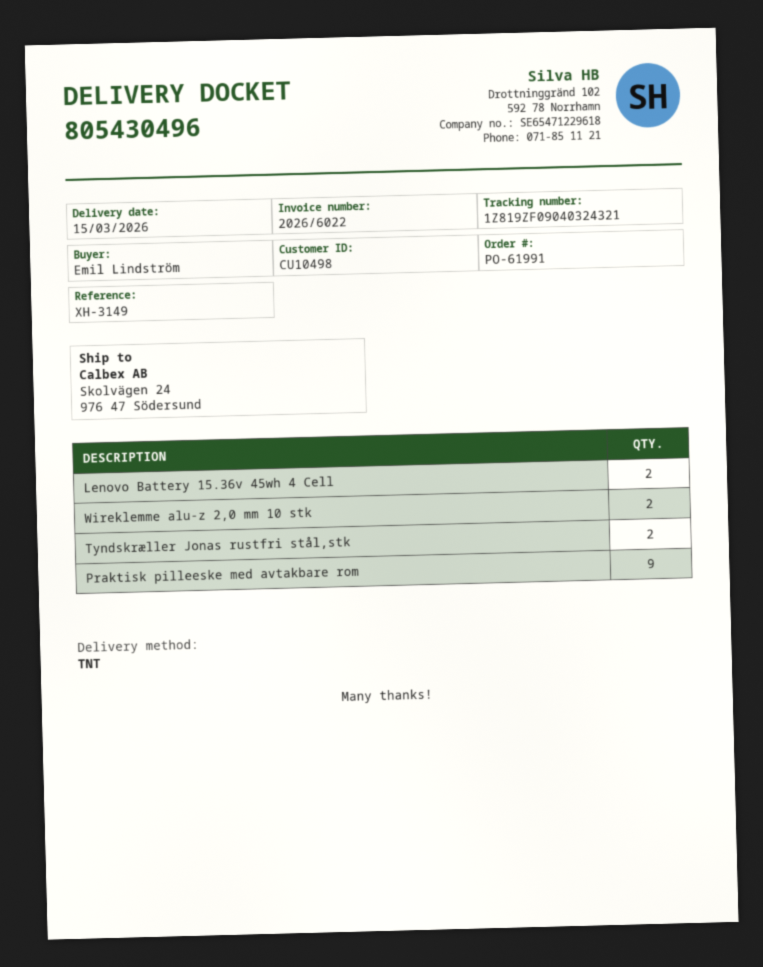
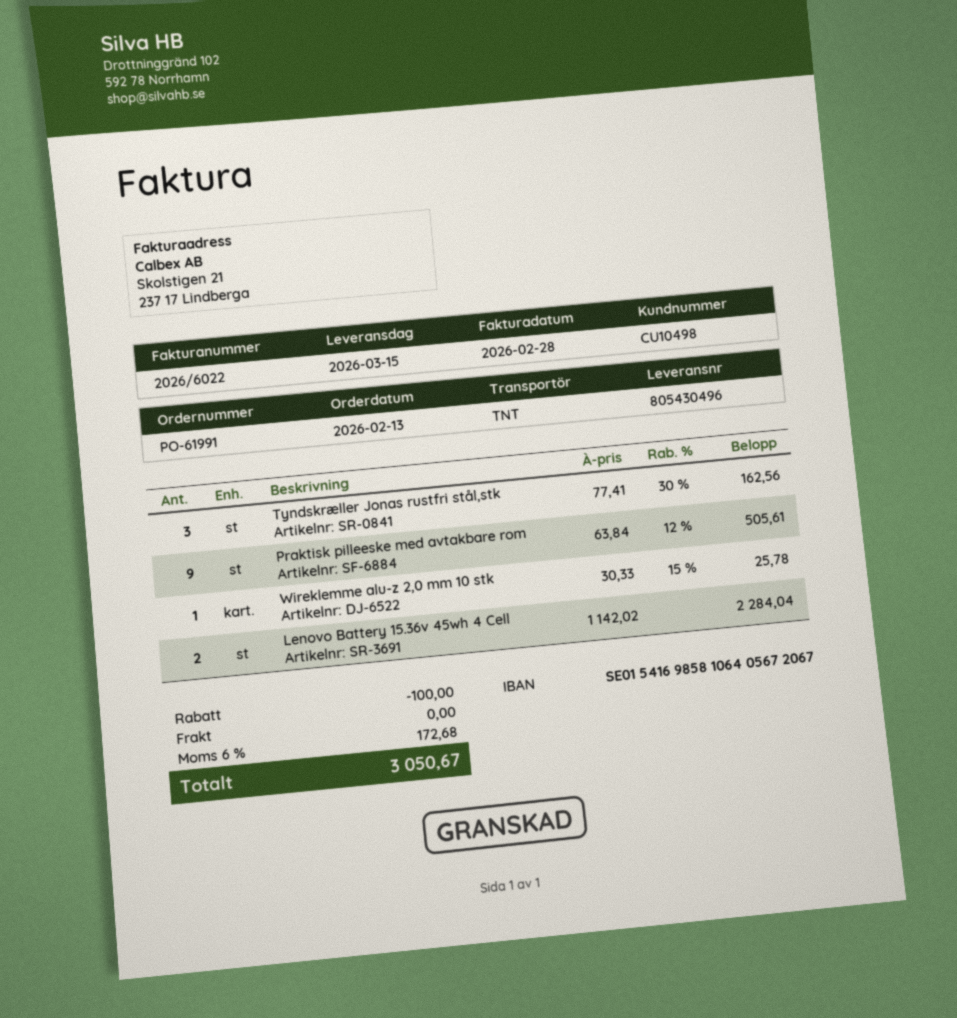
Wireklemme alu-z 2,0 mm 10 stk: 2 -> 1
Tyndskræller Jonas rustfri stål,stk: 2 -> 3

